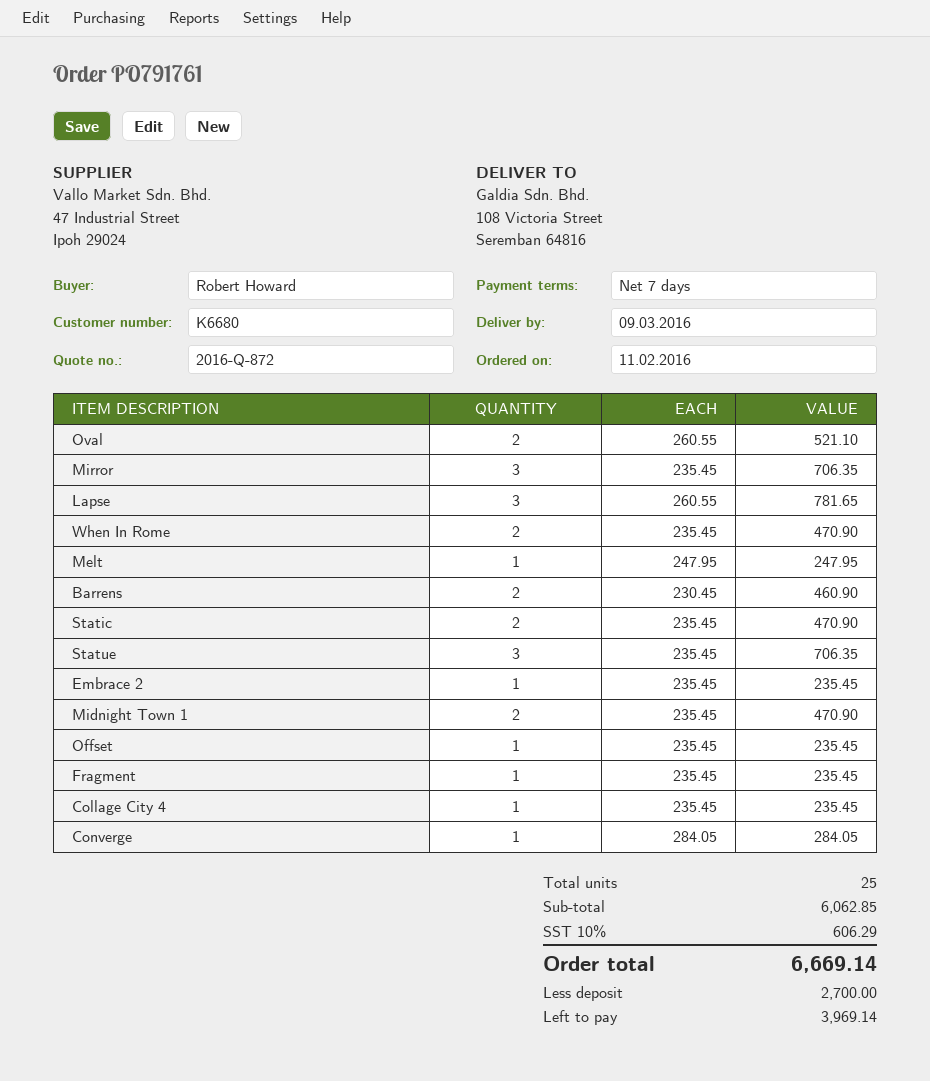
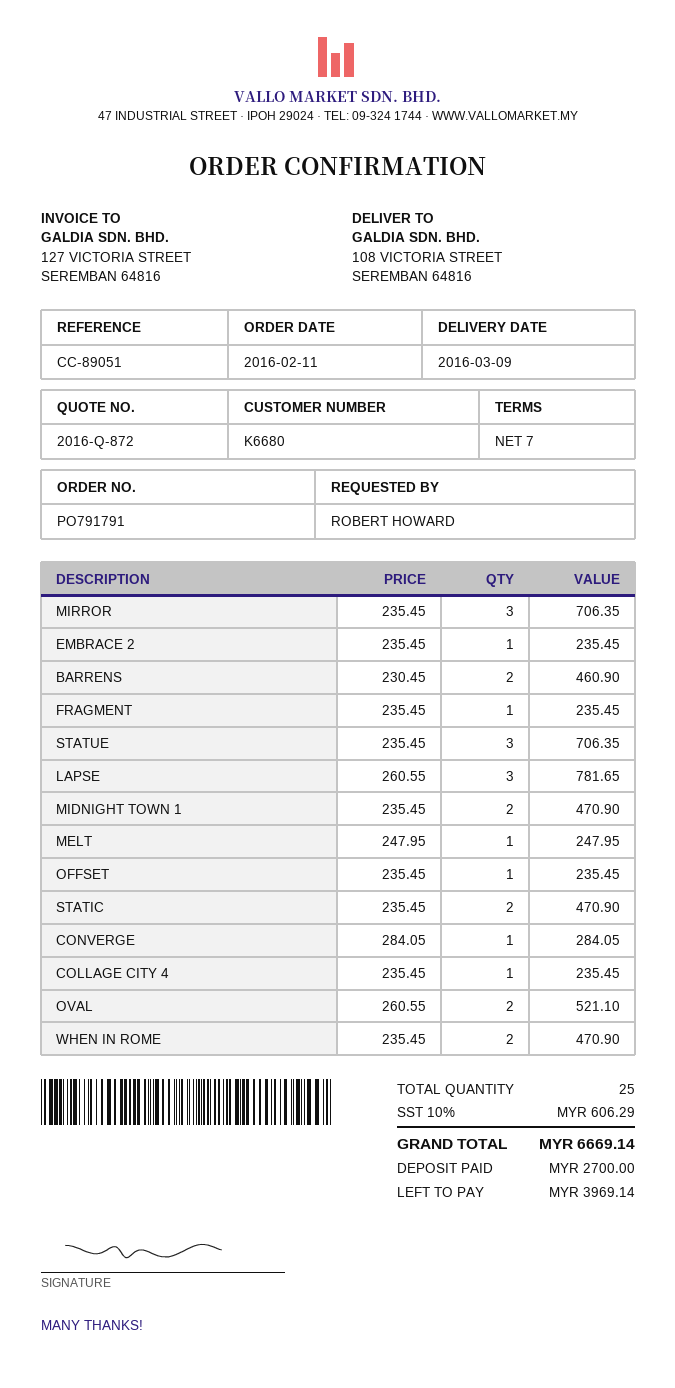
order number: PO791761 -> PO791791

